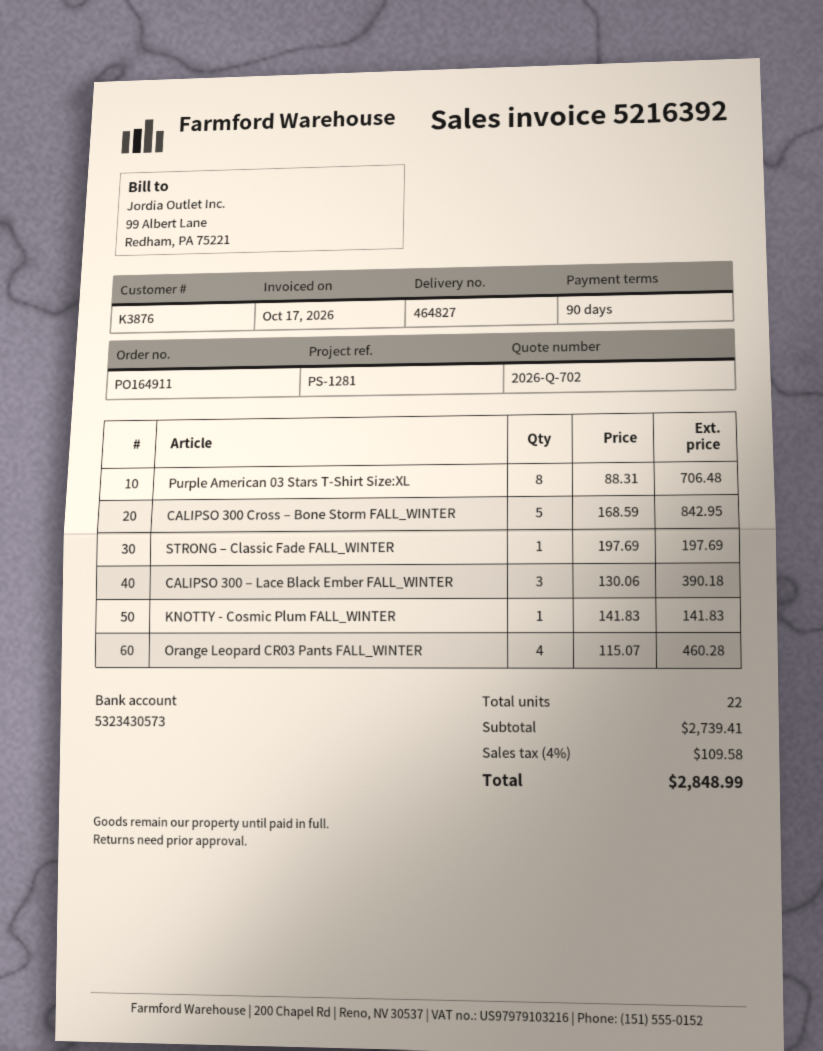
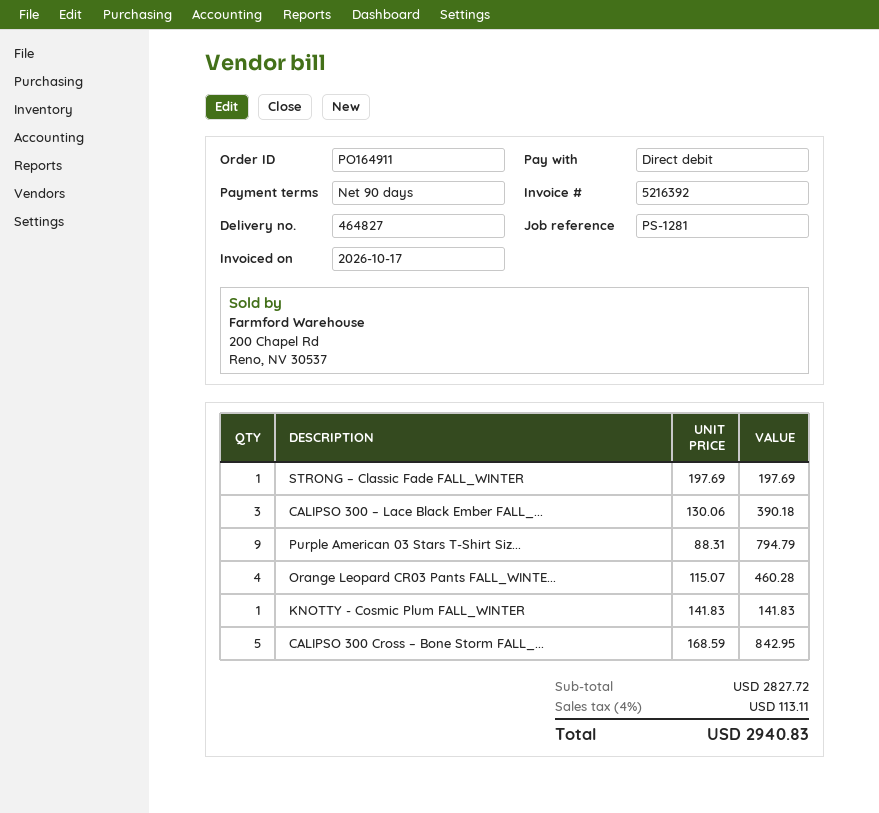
Purple American 03 Stars T-Shirt Size:XL: 8 x 88.31 = 706.48 -> 9 x 88.31 = 794.79
subtotal: 2739.41 -> 2827.72
tax: 4% = 109.58 -> 4% = 113.11
total: 2848.99 -> 2940.83

